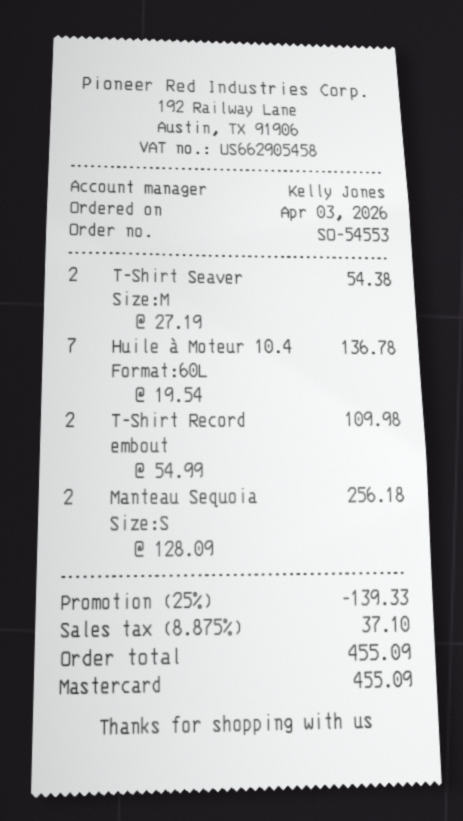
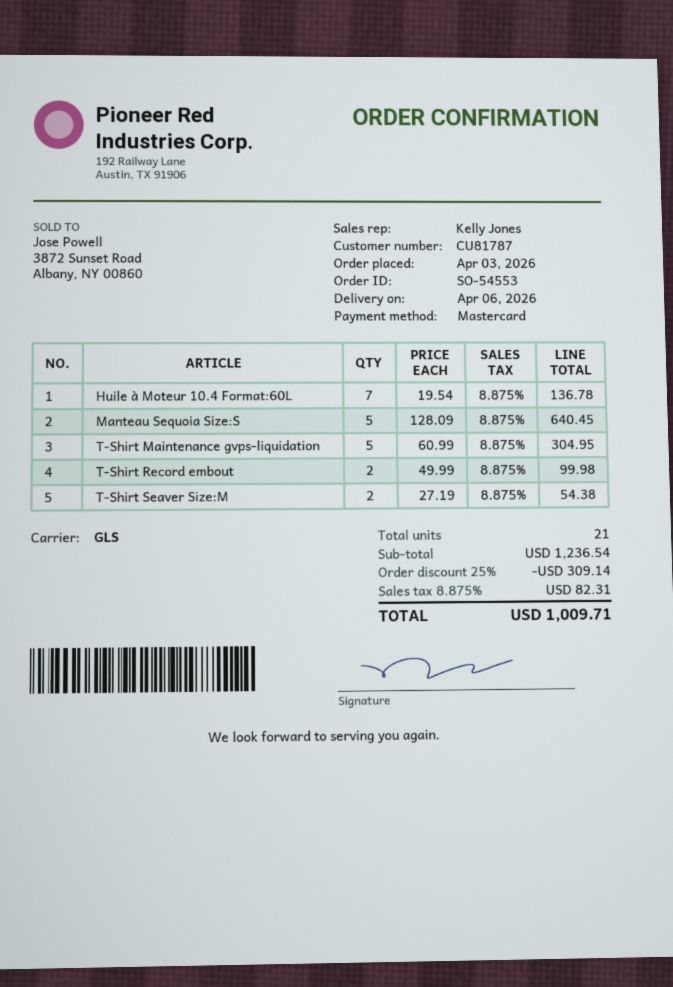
T-Shirt Record embout: 2 x 54.99 = 109.98 -> 2 x 49.99 = 99.98
Manteau Sequoia Size:S: 2 x 128.09 = 256.18 -> 5 x 128.09 = 640.45
T-Shirt Maintenance gvps-liquidation: none -> 5 x 60.99 = 304.95
discount: 25% = 139.33 -> 25% = 309.14
tax: 8.875% = 37.10 -> 8.875% = 82.31
total: 455.09 -> 1009.71

